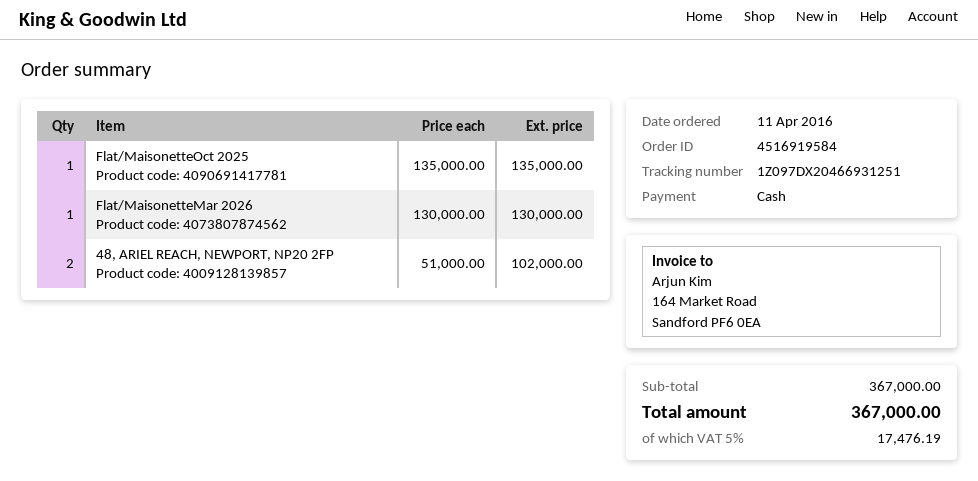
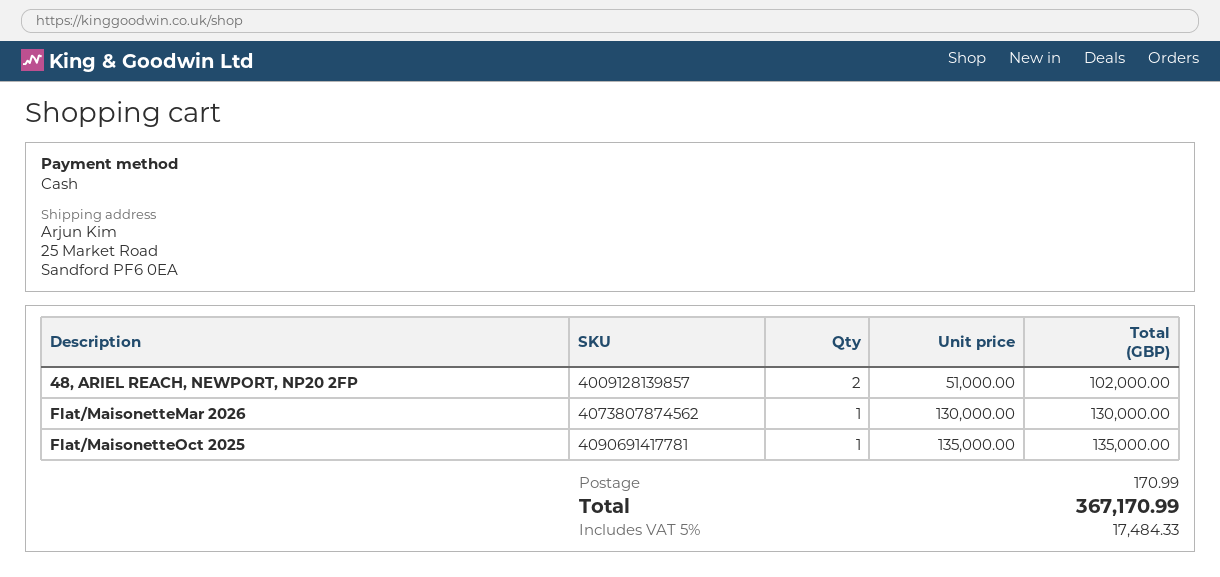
shipping: none -> 170.99
tax: 5% = 17476.19 -> 5% = 17484.33
total: 367000.00 -> 367170.99

